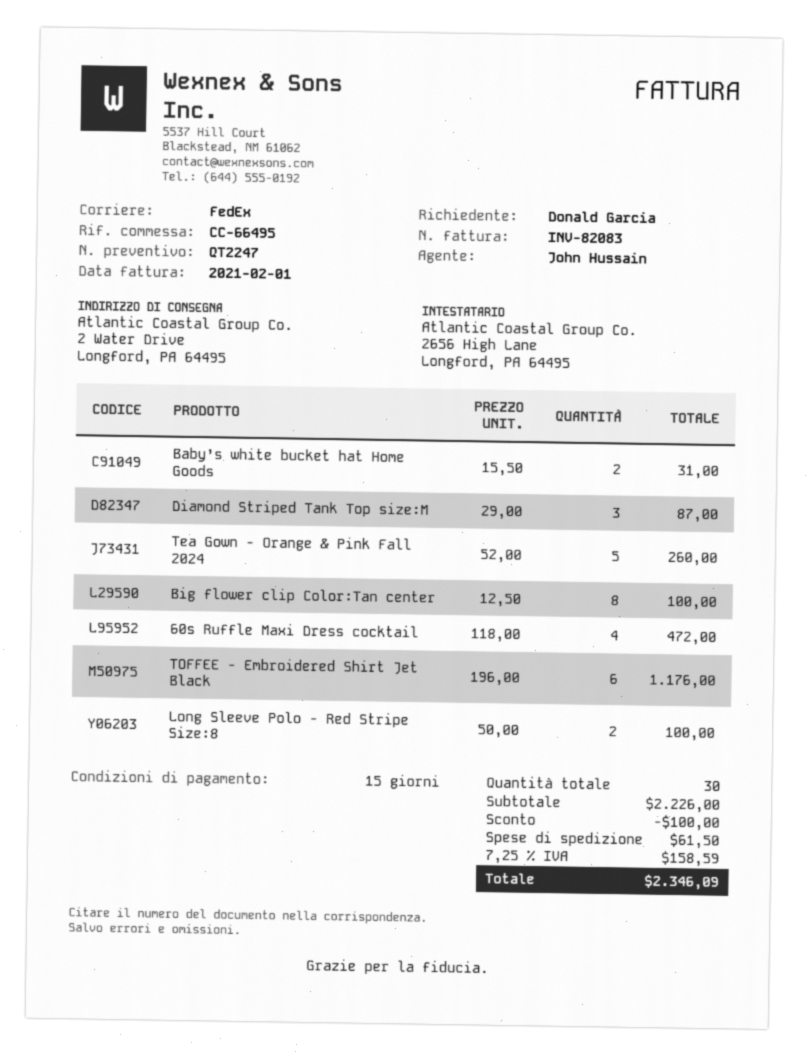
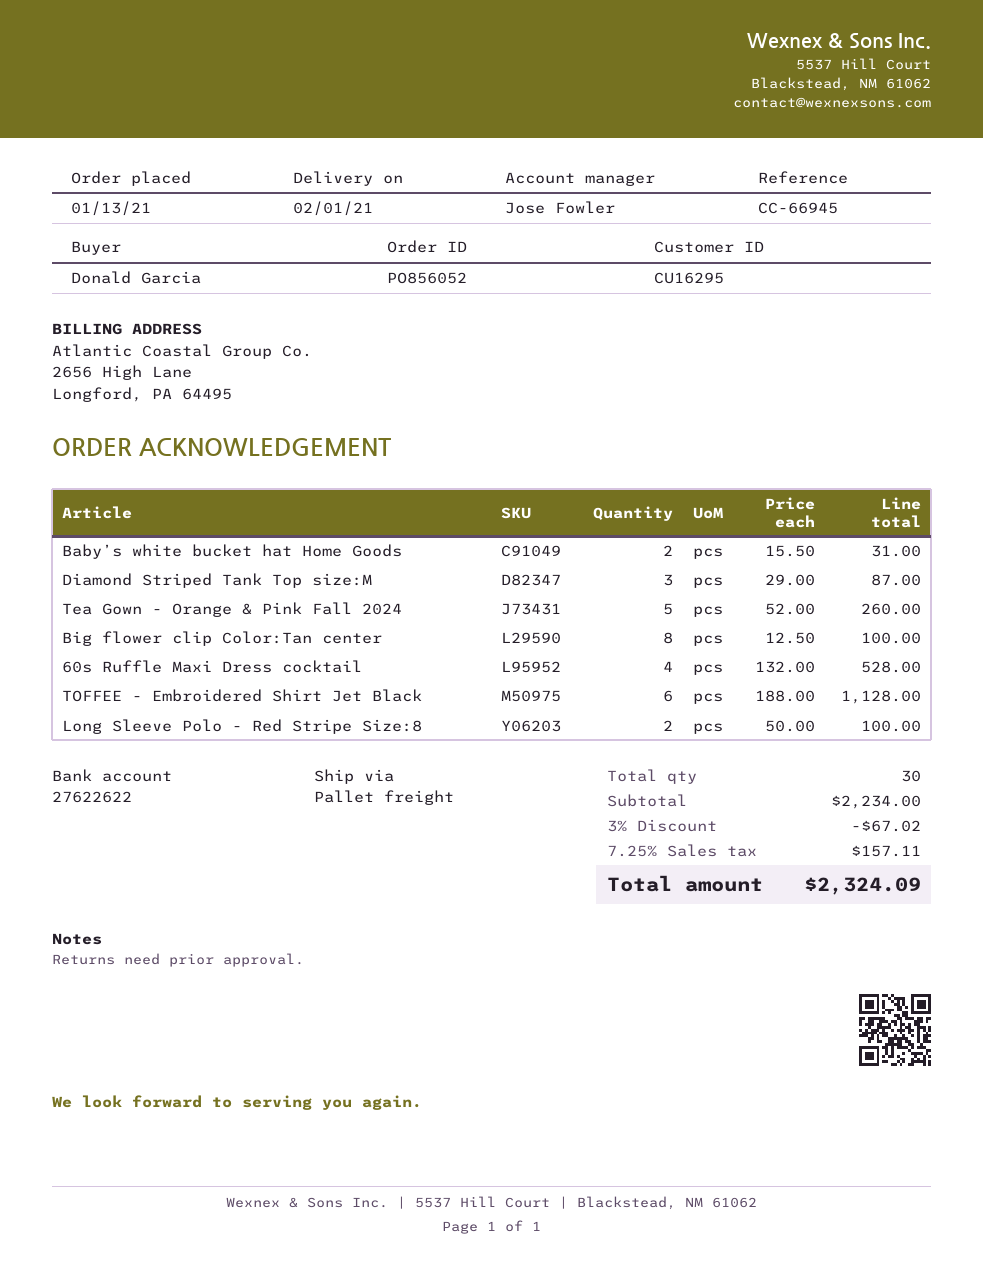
reference: CC-66495 -> CC-66945
sales rep: John Hussain -> Jose Fowler
shipping method: FedEx -> pallet freight
60s Ruffle Maxi Dress cocktail: 4 x 118.00 = 472.00 -> 4 x 132.00 = 528.00
TOFFEE - Embroidered Shirt Jet Black: 6 x 196.00 = 1176.00 -> 6 x 188.00 = 1128.00
subtotal: 2226.00 -> 2234.00
discount: 100.00 -> 67.02
shipping: 61.50 -> none
tax: 7.25% = 158.59 -> 7.25% = 157.11
total: 2346.09 -> 2324.09

